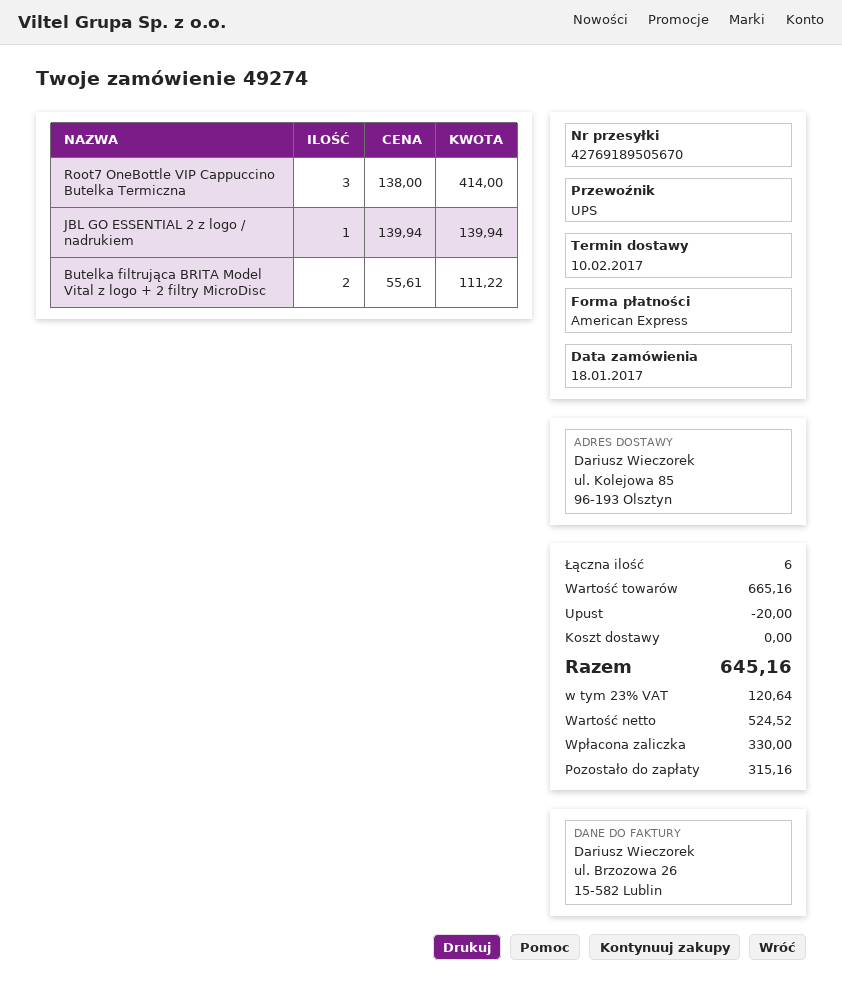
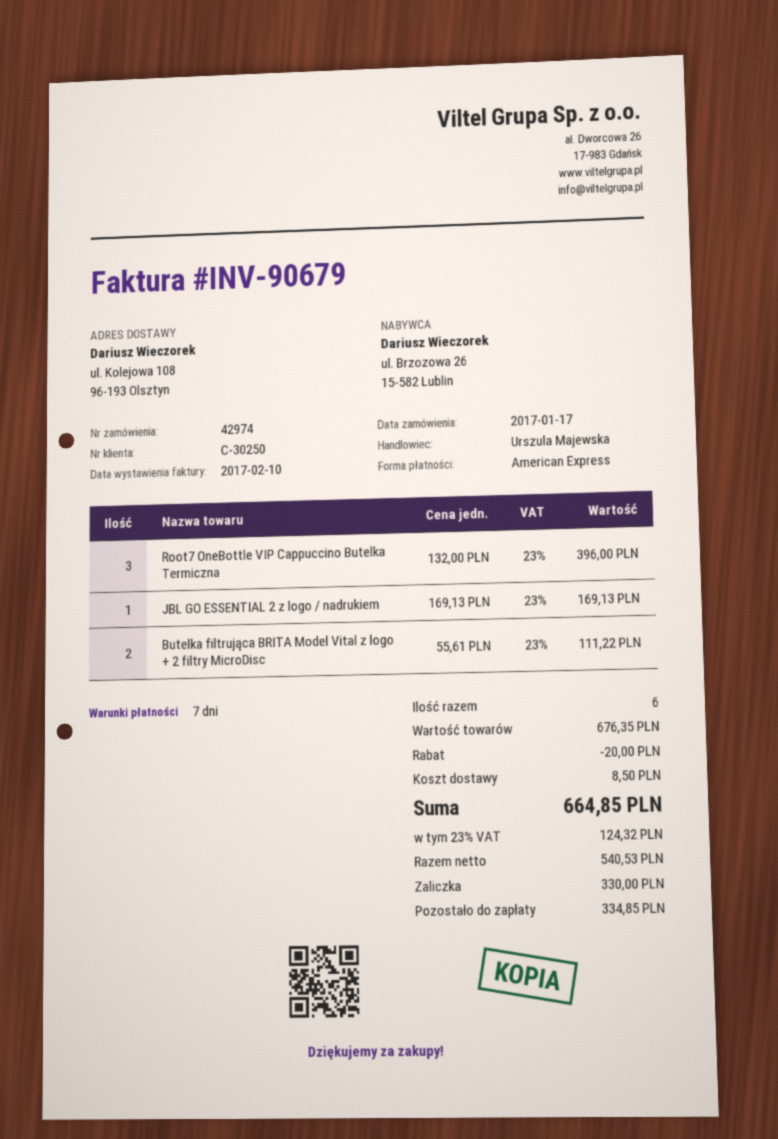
order number: 49274 -> 42974
order date: 2017-01-18 -> 2017-01-17
ship to: ul. Kolejowa 85, 96-193 Olsztyn -> ul. Kolejowa 108, 96-193 Olsztyn
Root7 OneBottle VIP Cappuccino Butelka Termiczna: 3 x 138.00 = 414.00 -> 3 x 132.00 = 396.00
JBL GO ESSENTIAL 2 z logo / nadrukiem: 1 x 139.94 = 139.94 -> 1 x 169.13 = 169.13
subtotal: 665.16 -> 676.35
shipping: 0.00 -> 8.50
net: 524.52 -> 540.53
tax: 23% = 120.64 -> 23% = 124.32
total: 645.16 -> 664.85
balance: 315.16 -> 334.85

